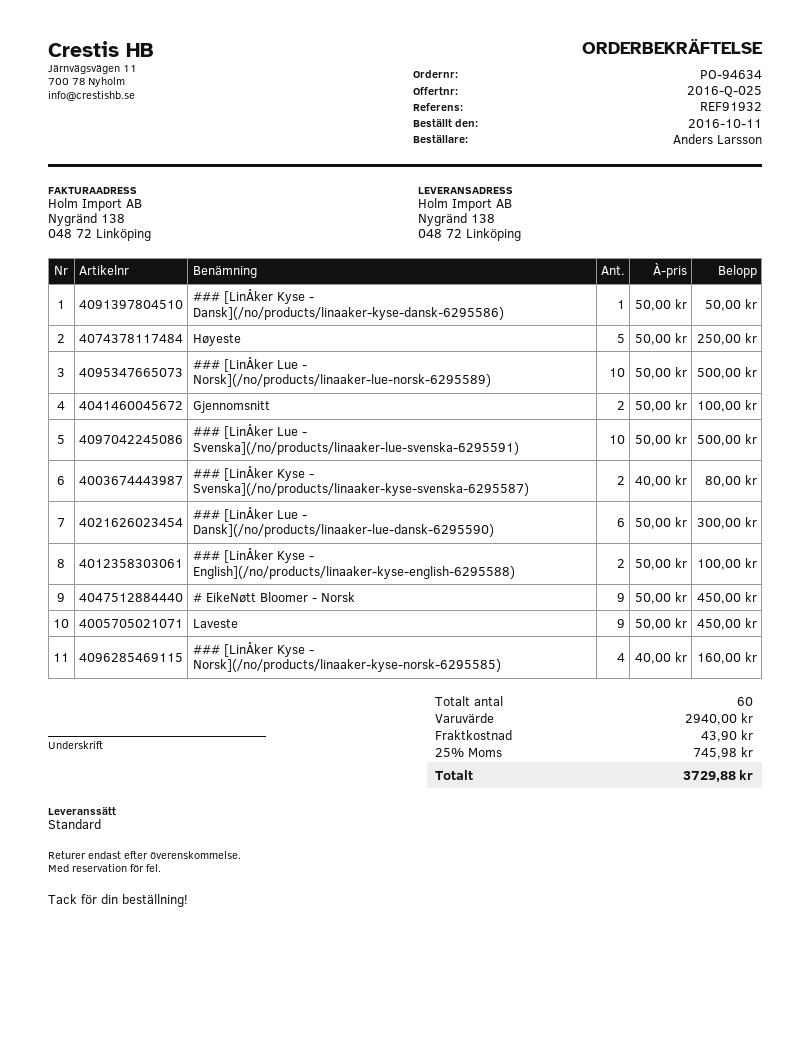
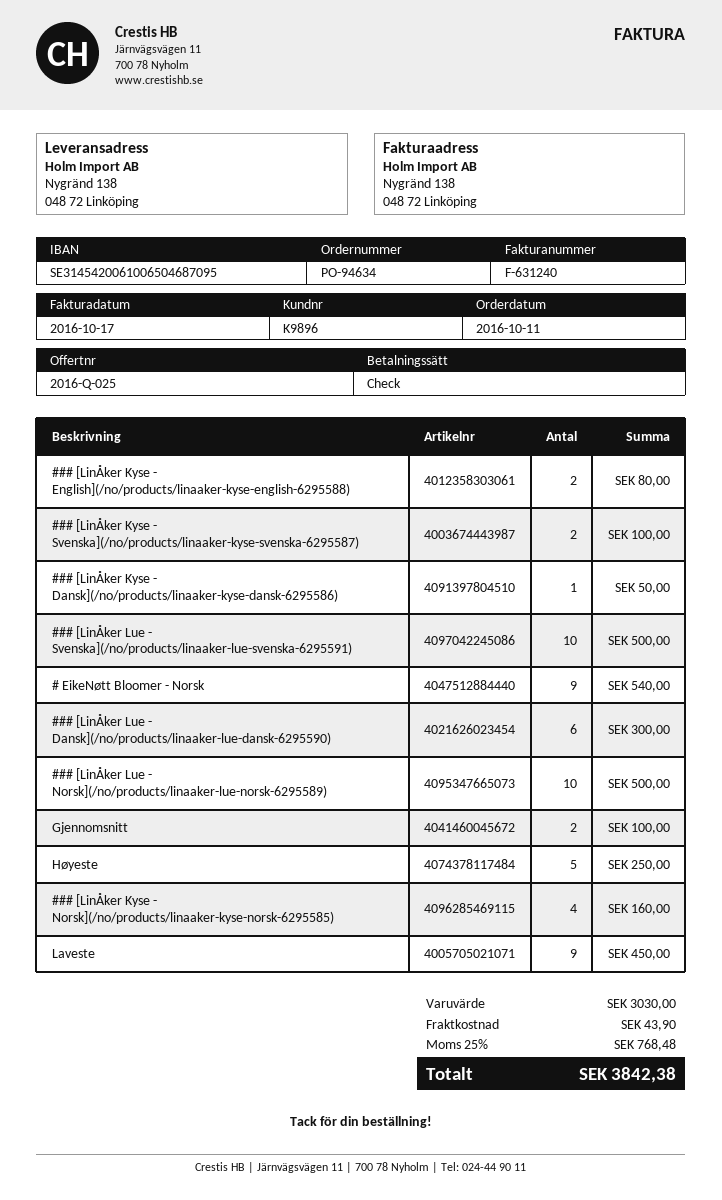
### [LinÅker Kyse - Svenska](/no/products/linaaker-kyse-svenska-6295587): 2 for 80.00 -> 2 for 100.00
### [LinÅker Kyse - English](/no/products/linaaker-kyse-english-6295588): 2 for 100.00 -> 2 for 80.00
# EikeNøtt Bloomer - Norsk: 9 for 450.00 -> 9 for 540.00
subtotal: 2940.00 -> 3030.00
tax: 25% = 745.98 -> 25% = 768.48
total: 3729.88 -> 3842.38

